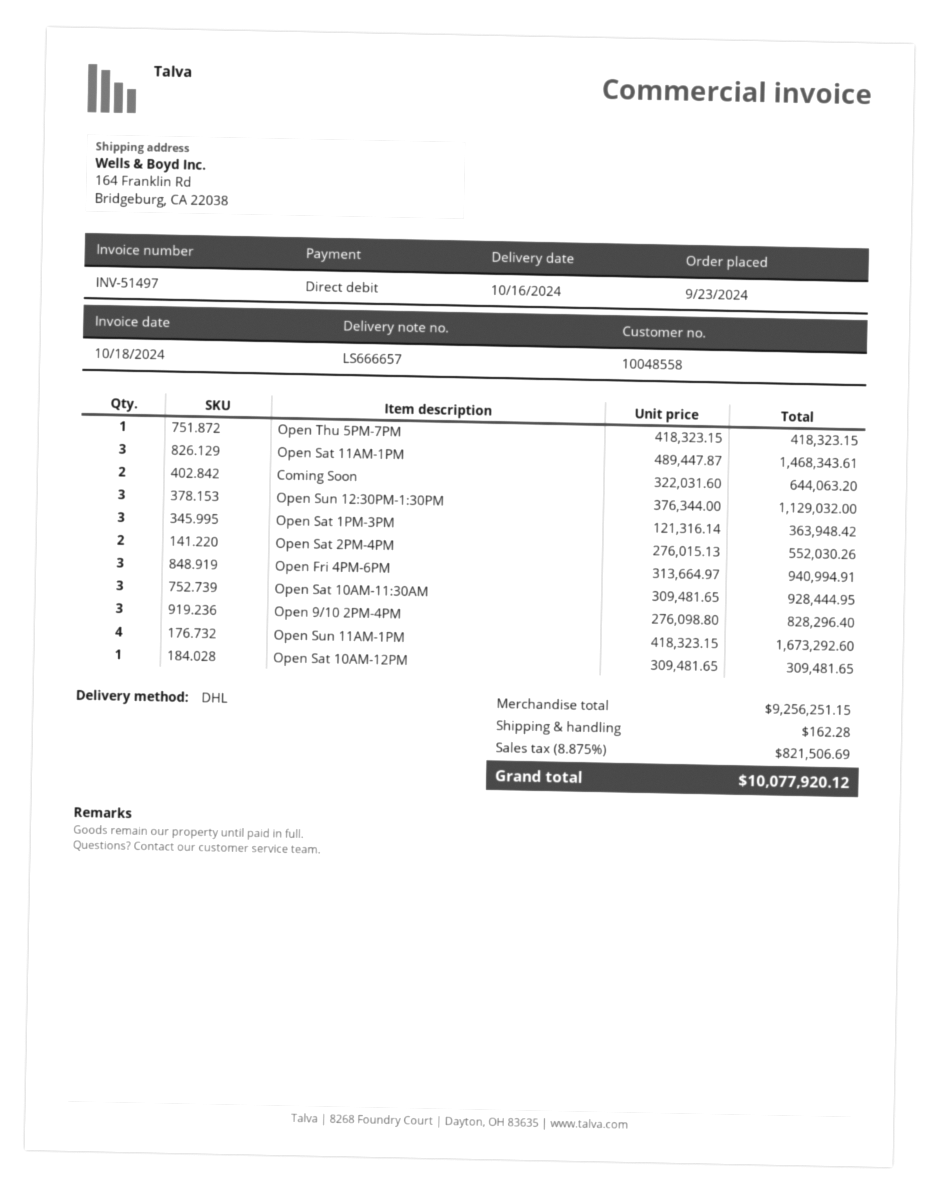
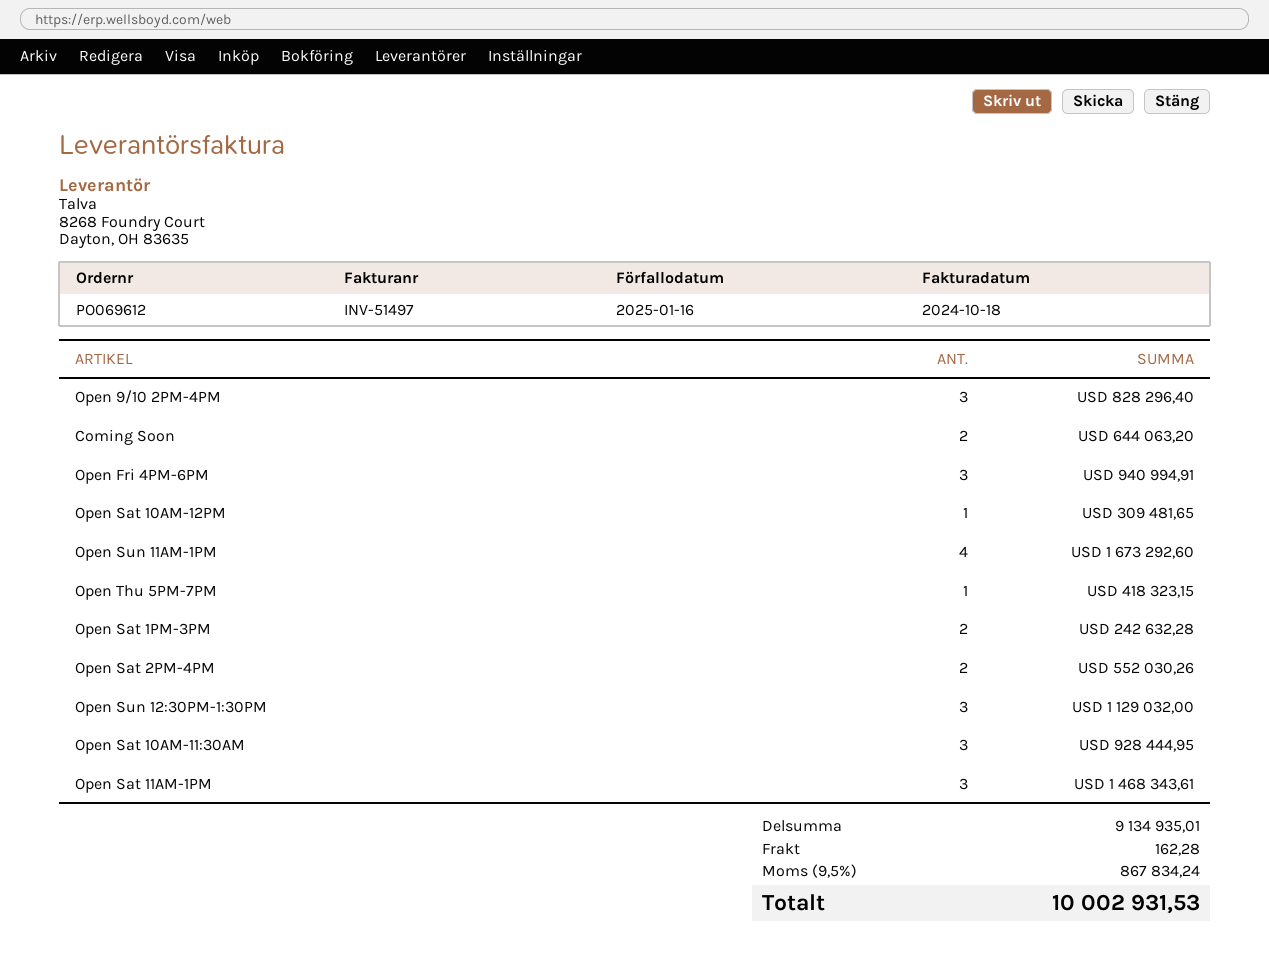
Open Sat 1PM-3PM: 3 for 363948.42 -> 2 for 242632.28
subtotal: 9256251.15 -> 9134935.01
tax: 8.875% = 821506.69 -> 9.5% = 867834.24
total: 10077920.12 -> 10002931.53

